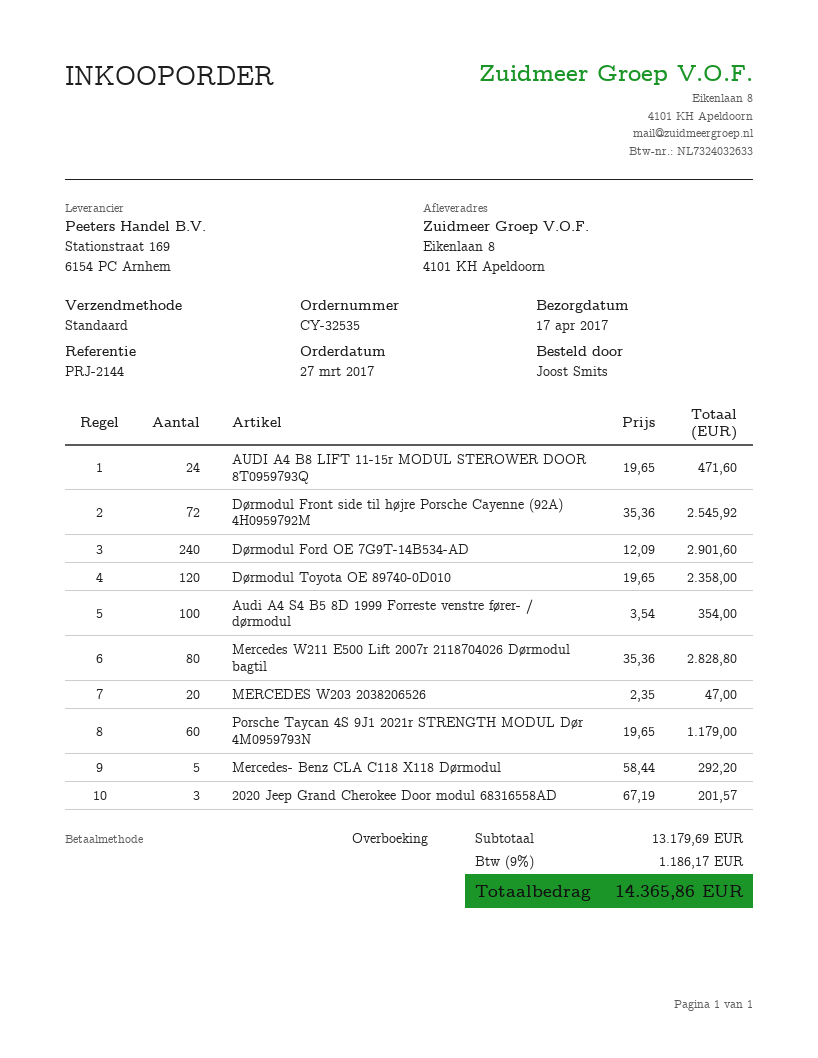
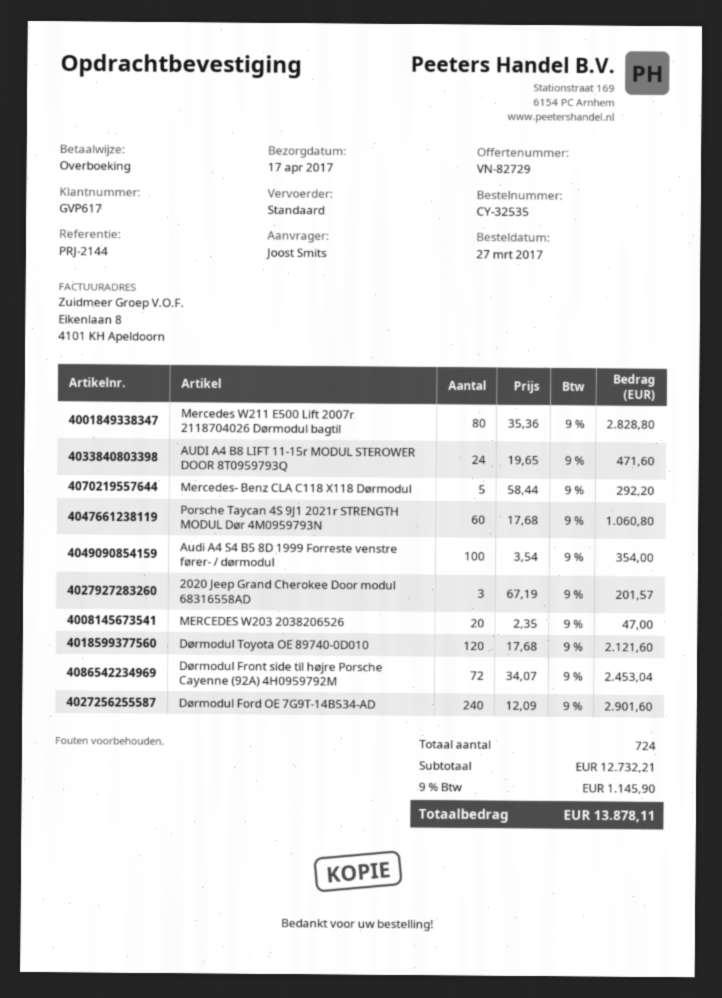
Dørmodul Front side til højre Porsche Cayenne (92A) 4H0959792M: 72 x 35.36 = 2545.92 -> 72 x 34.07 = 2453.04
Dørmodul Toyota OE 89740-0D010: 120 x 19.65 = 2358.00 -> 120 x 17.68 = 2121.60
Porsche Taycan 4S 9J1 2021r STRENGTH MODUL Dør 4M0959793N: 60 x 19.65 = 1179.00 -> 60 x 17.68 = 1060.80
subtotal: 13179.69 -> 12732.21
tax: 9% = 1186.17 -> 9% = 1145.90
total: 14365.86 -> 13878.11

